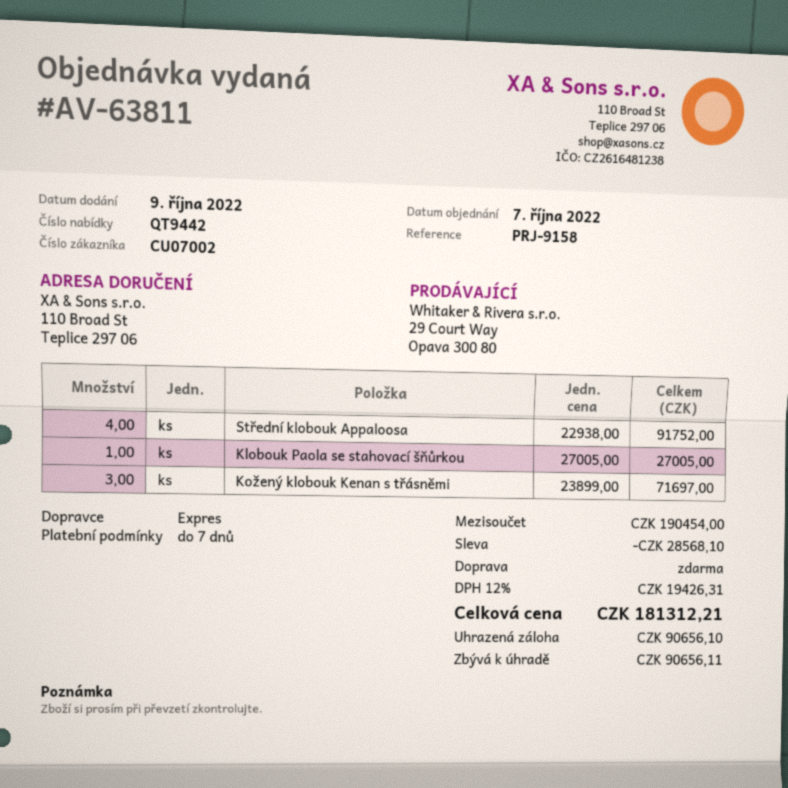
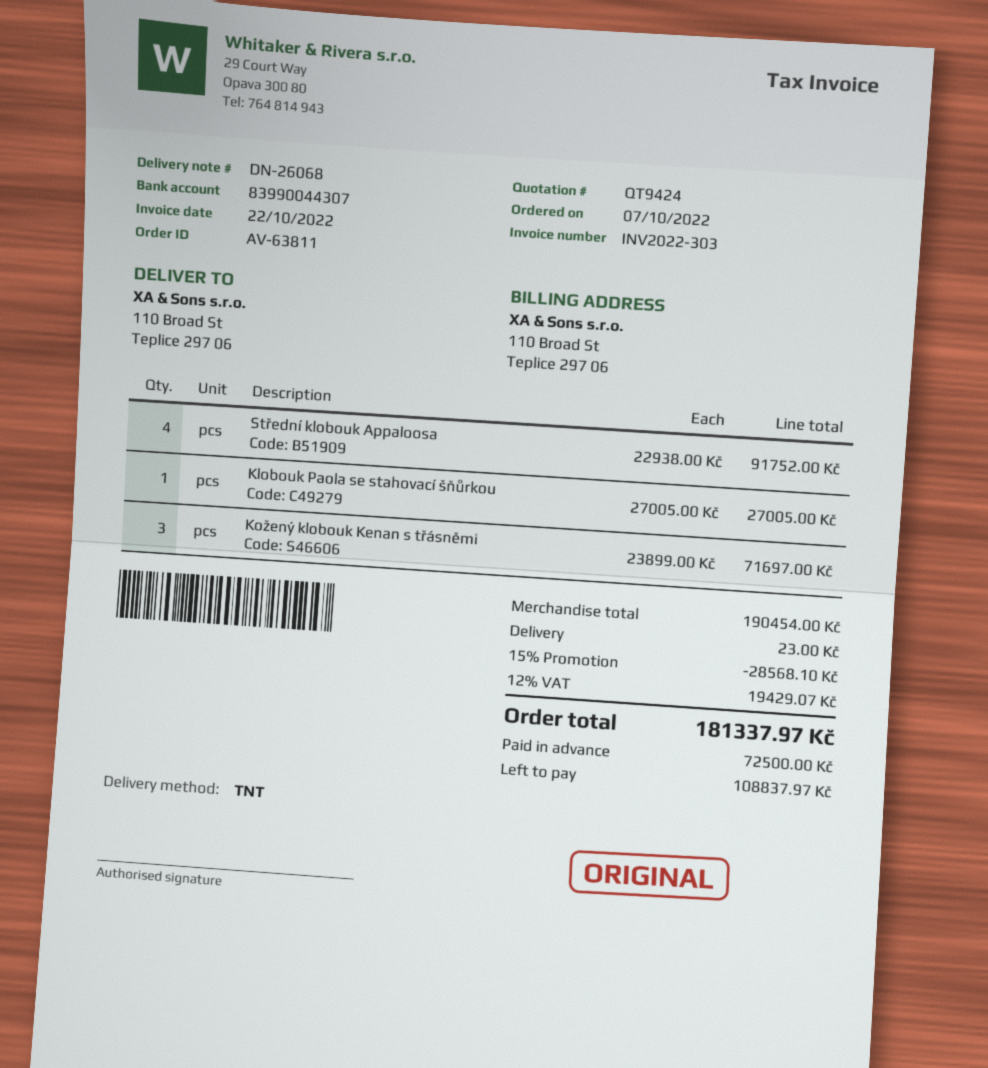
quote number: QT9442 -> QT9424
shipping method: express -> TNT
shipping: 0.00 -> 23.00
tax: 12% = 19426.31 -> 12% = 19429.07
total: 181312.21 -> 181337.97
deposit: 90656.10 -> 72500.00
balance: 90656.11 -> 108837.97

